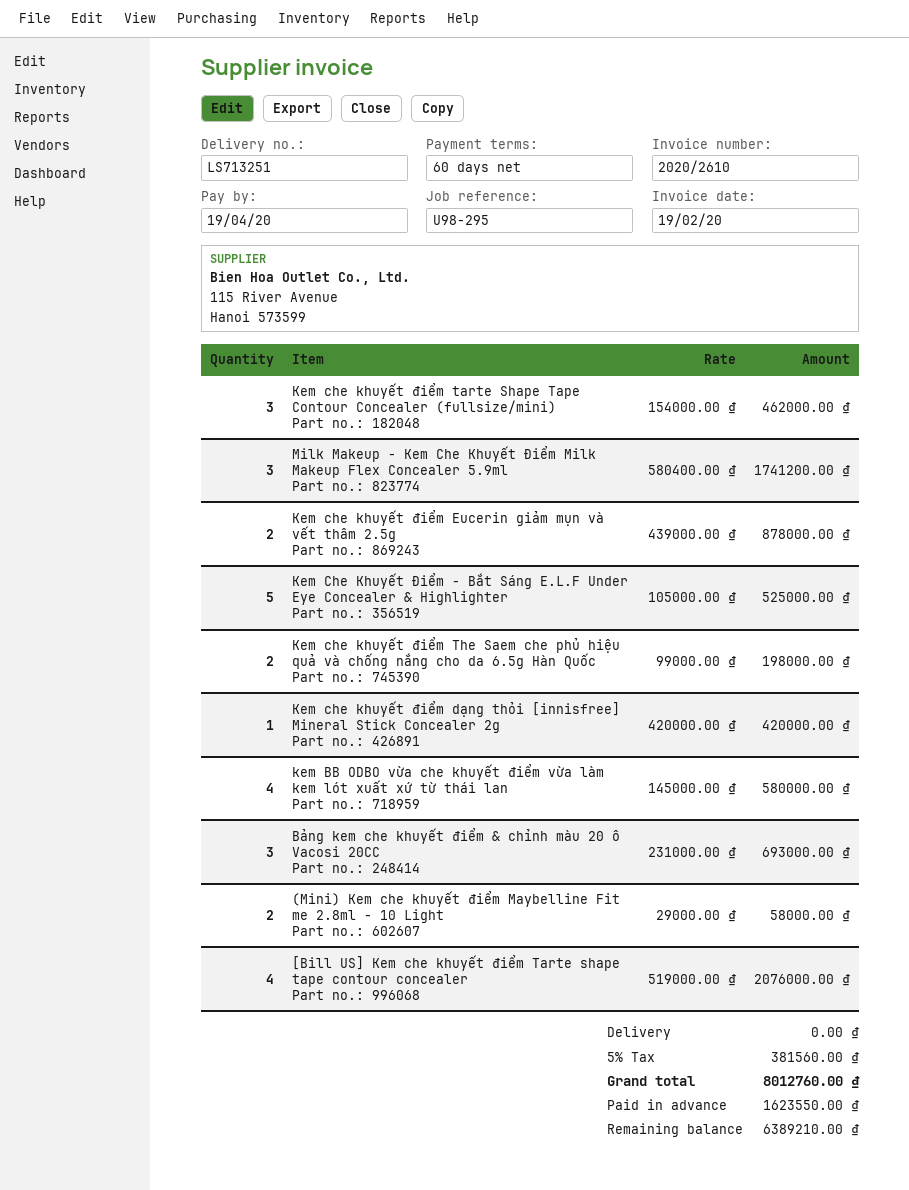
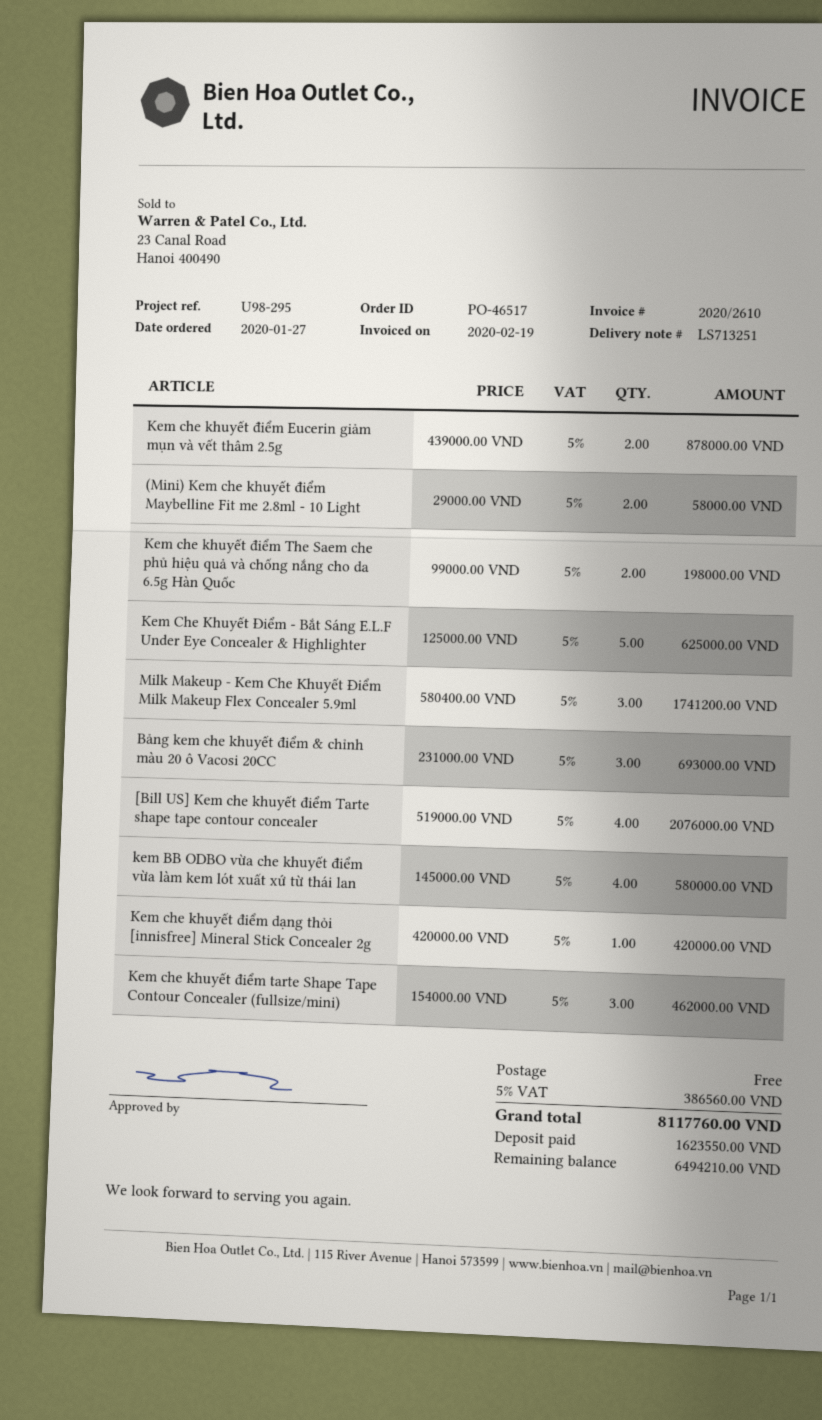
Kem Che Khuyết Điểm - Bắt Sáng E.L.F Under Eye Concealer & Highlighter: 5 x 105000.00 = 525000.00 -> 5 x 125000.00 = 625000.00
tax: 5% = 381560.00 -> 5% = 386560.00
total: 8012760.00 -> 8117760.00
balance: 6389210.00 -> 6494210.00

